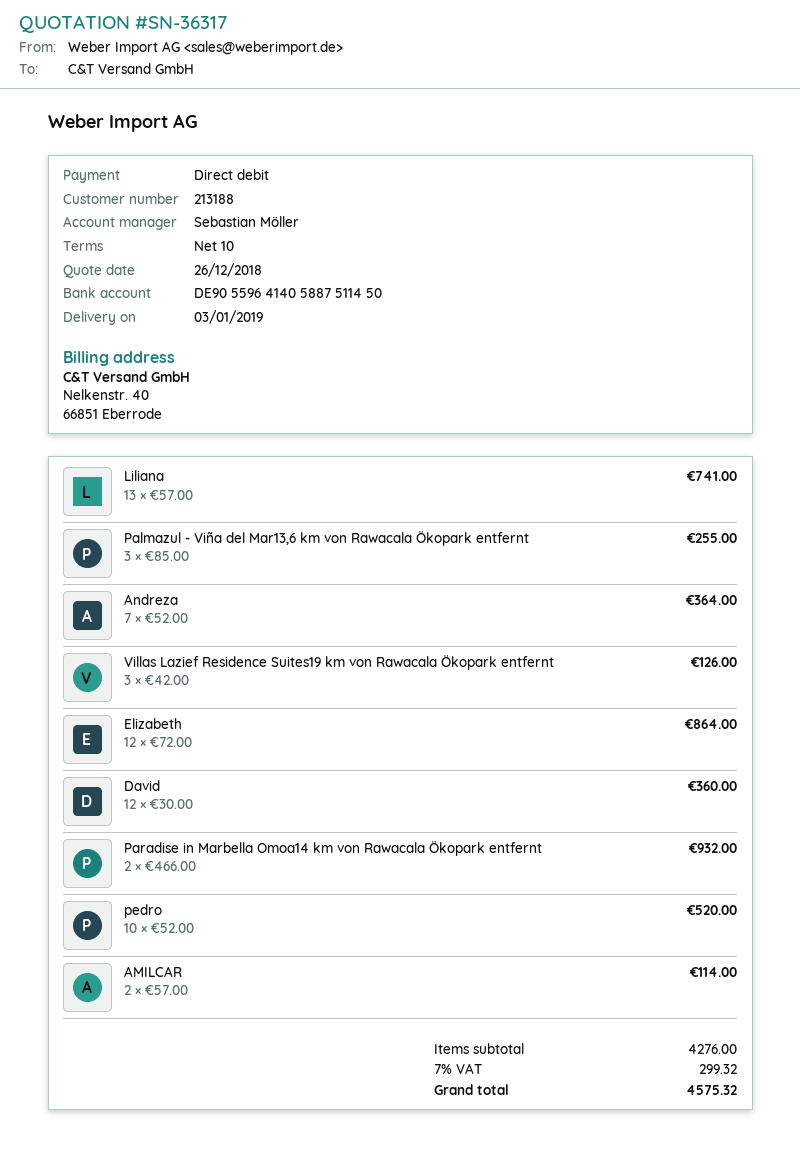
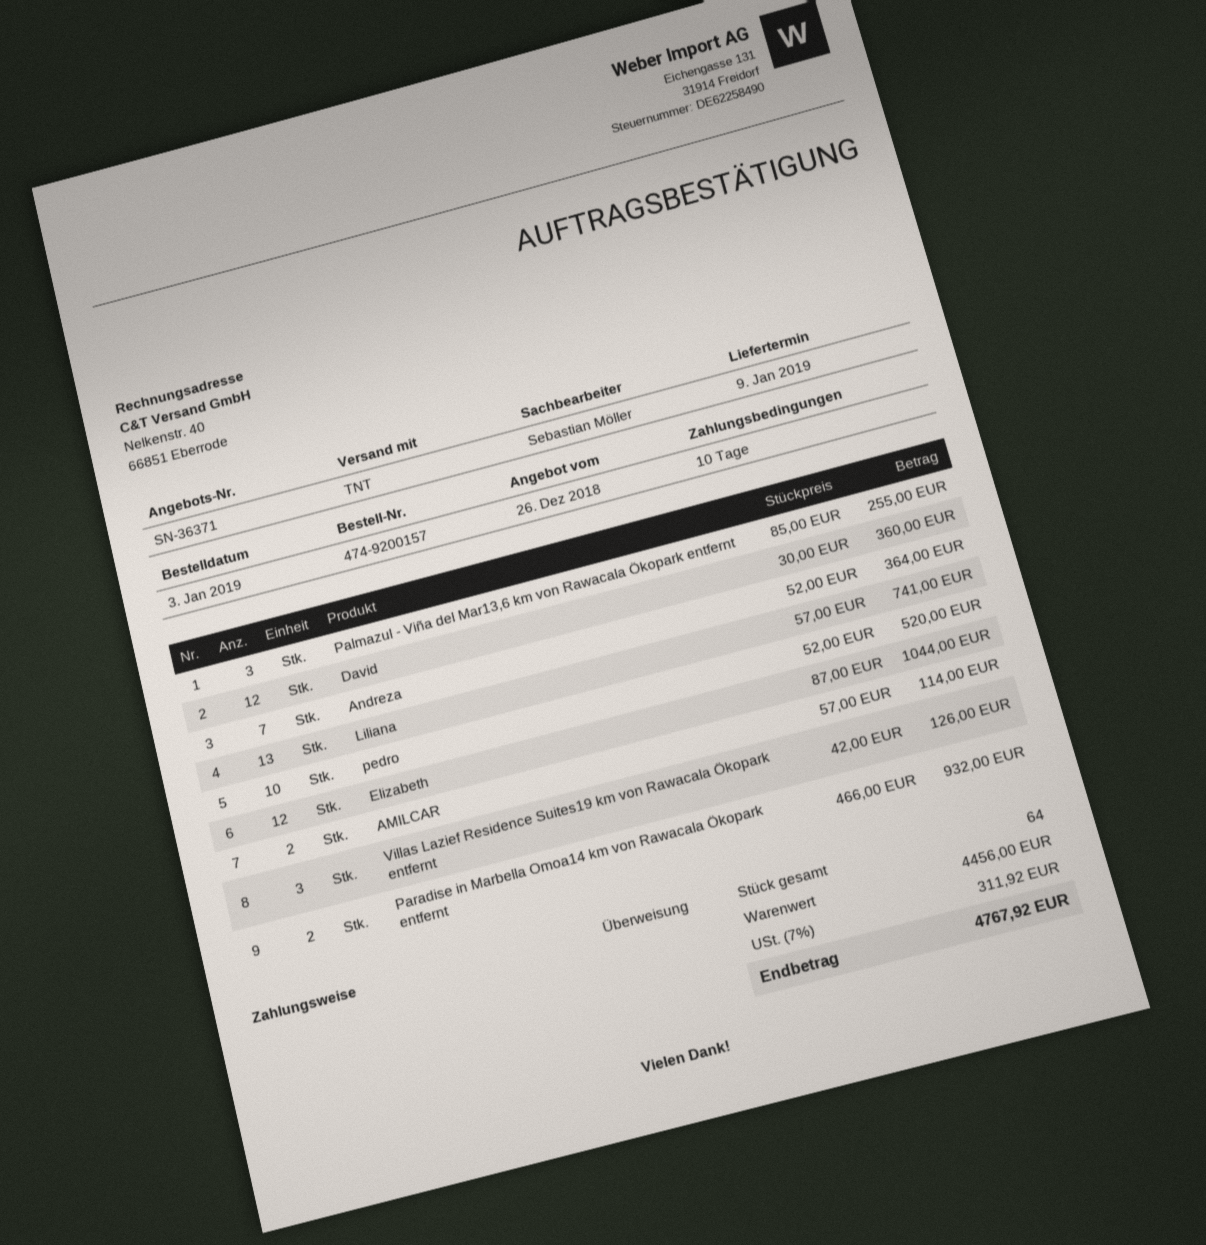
quote number: SN-36317 -> SN-36371
delivery date: 2019-01-03 -> 2019-01-09
payment method: direct debit -> bank transfer
Elizabeth: 12 x 72.00 = 864.00 -> 12 x 87.00 = 1044.00
subtotal: 4276.00 -> 4456.00
tax: 7% = 299.32 -> 7% = 311.92
total: 4575.32 -> 4767.92

